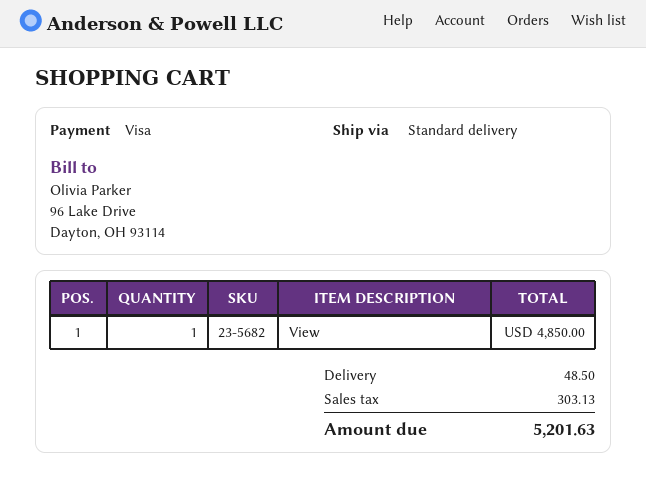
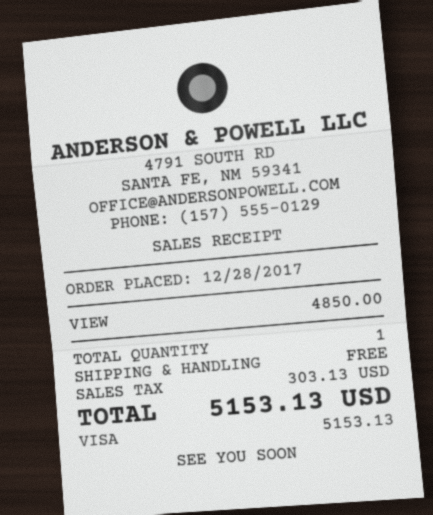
shipping: 48.50 -> 0.00
total: 5201.63 -> 5153.13

